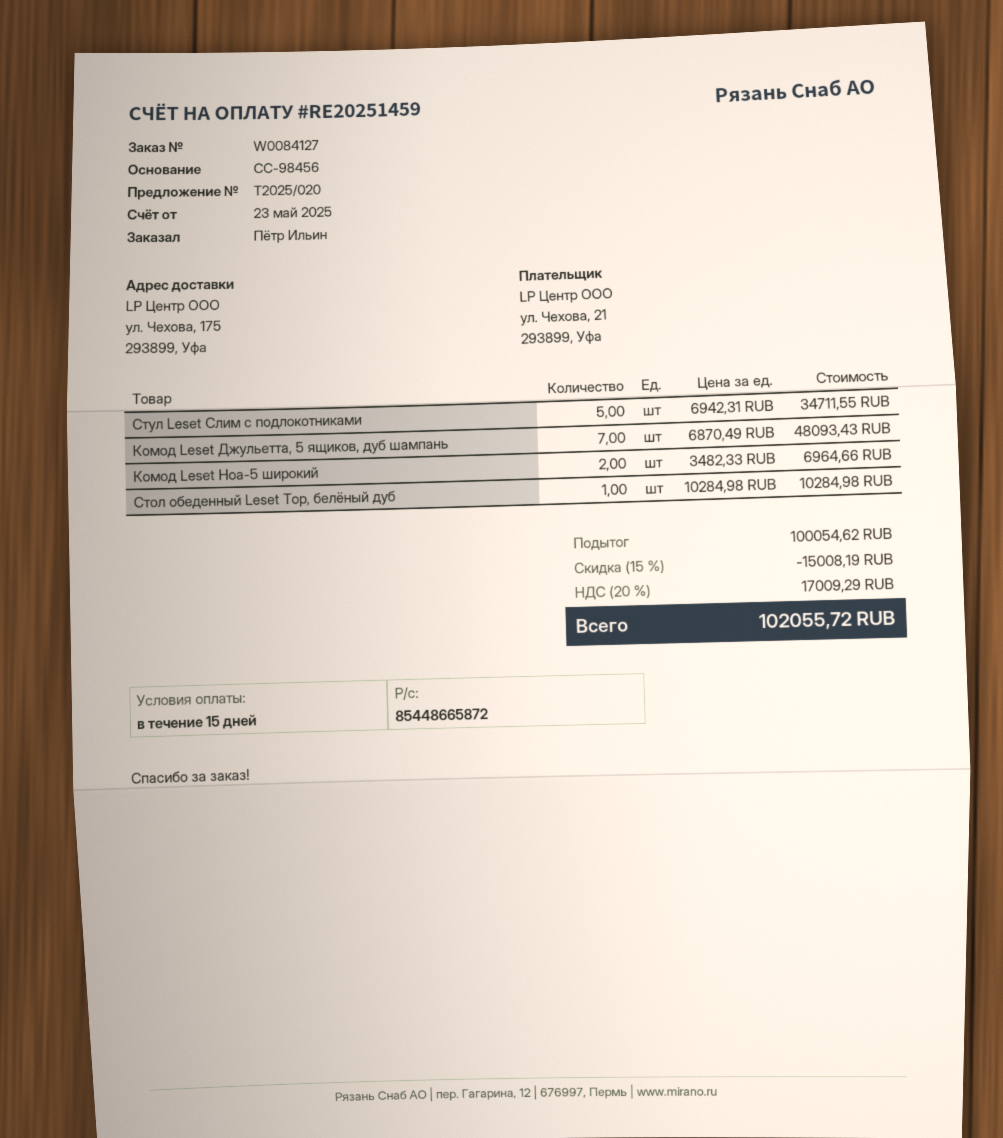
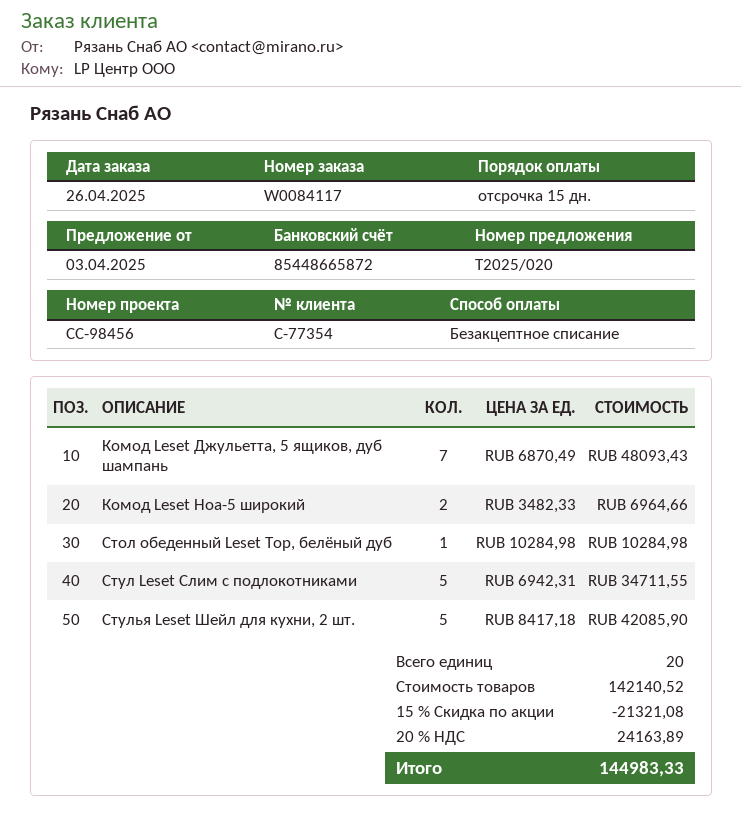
order number: W0084127 -> W0084117
Стулья Leset Шейл для кухни, 2 шт.: none -> 5 x 8417.18 = 42085.90
subtotal: 100054.62 -> 142140.52
discount: 15% = 15008.19 -> 15% = 21321.08
tax: 20% = 17009.29 -> 20% = 24163.89
total: 102055.72 -> 144983.33

